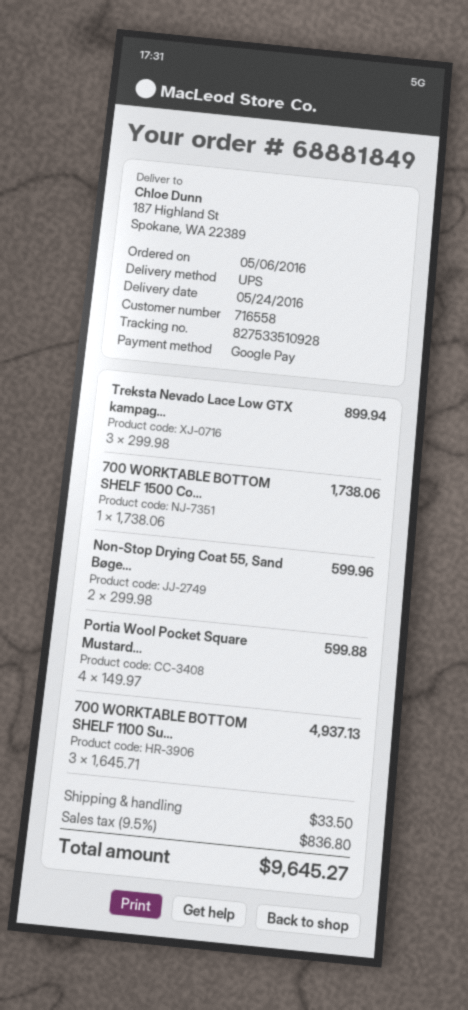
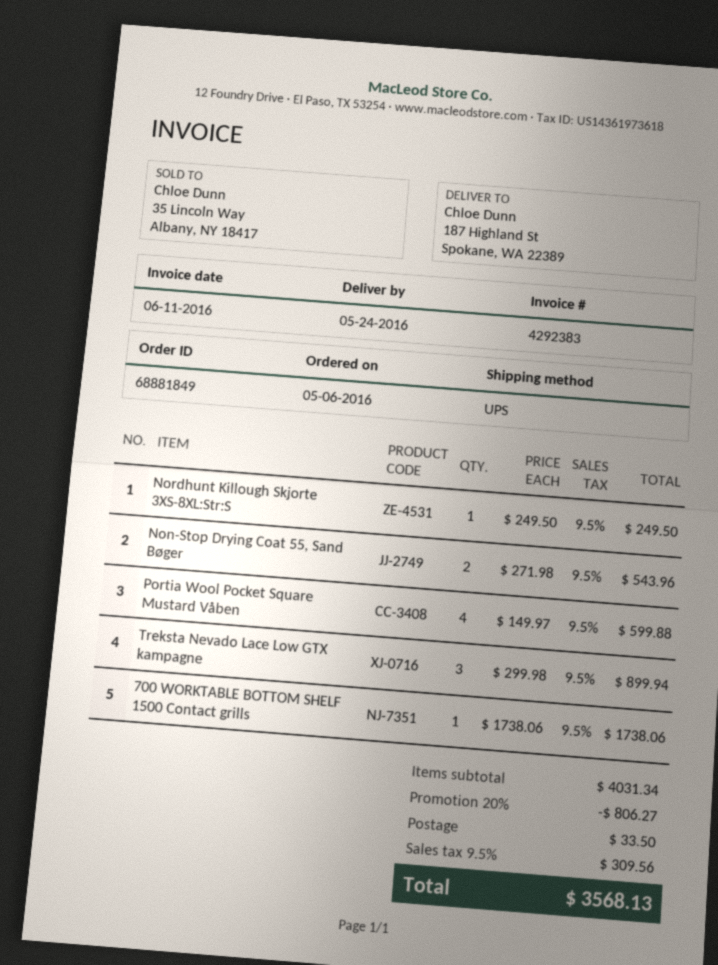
Non-Stop Drying Coat 55, Sand Bøge...: 2 x 299.98 = 599.96 -> 2 x 271.98 = 543.96
700 WORKTABLE BOTTOM SHELF 1100 Su...: 3 x 1645.71 = 4937.13 -> none
Nordhunt Killough Skjorte 3XS-8XL:Str:S: none -> 1 x 249.50 = 249.50
discount: none -> 20% = 806.27
tax: 9.5% = 836.80 -> 9.5% = 309.56
total: 9645.27 -> 3568.13

